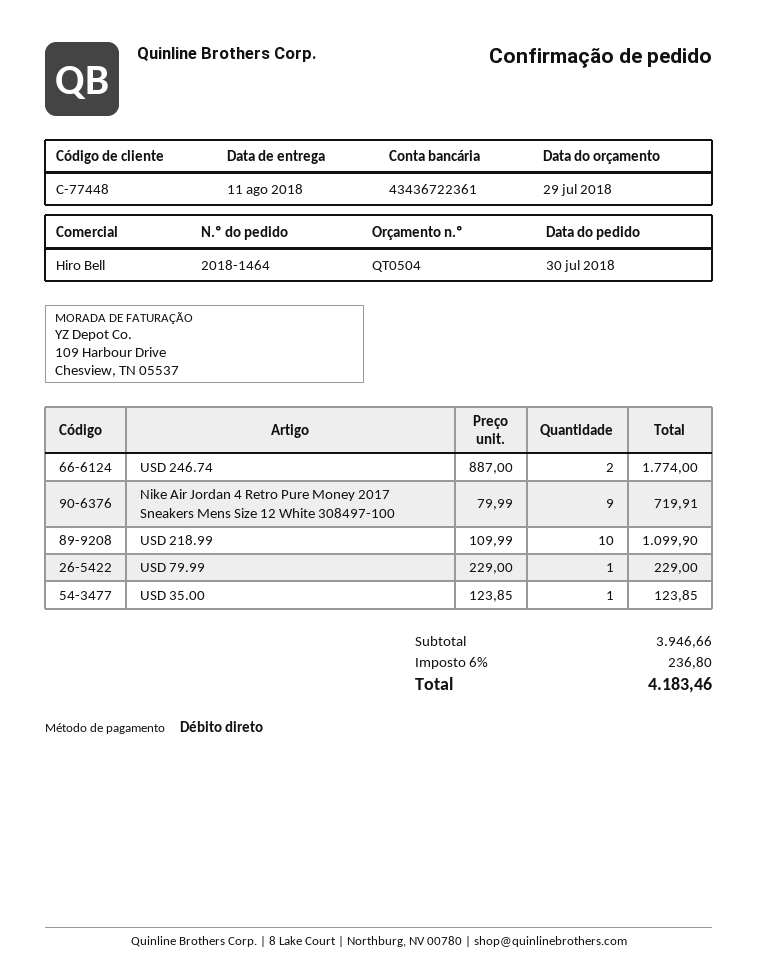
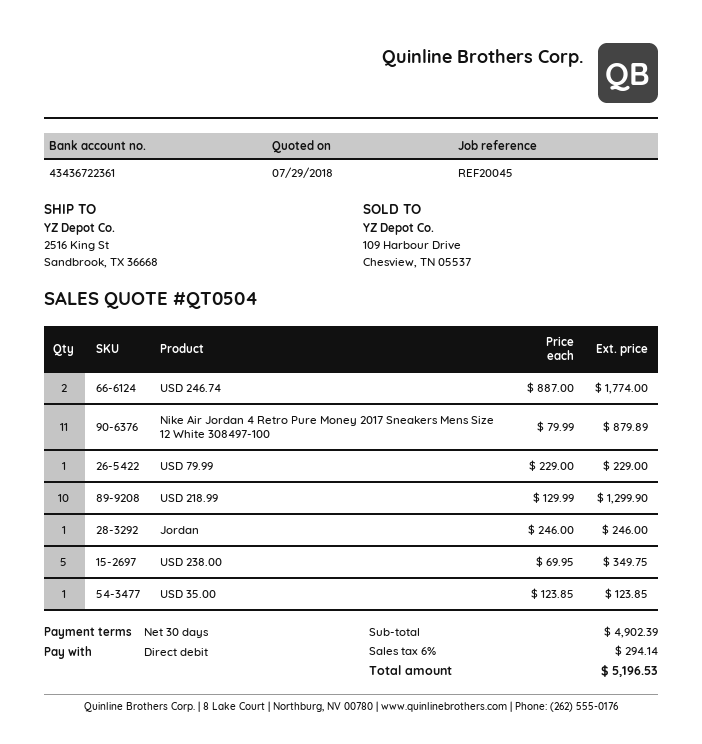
Nike Air Jordan 4 Retro Pure Money 2017 Sneakers Mens Size 12 White 308497-100: 9 x 79.99 = 719.91 -> 11 x 79.99 = 879.89
USD 218.99: 10 x 109.99 = 1099.90 -> 10 x 129.99 = 1299.90
Jordan: none -> 1 x 246.00 = 246.00
USD 238.00: none -> 5 x 69.95 = 349.75
subtotal: 3946.66 -> 4902.39
tax: 6% = 236.80 -> 6% = 294.14
total: 4183.46 -> 5196.53

